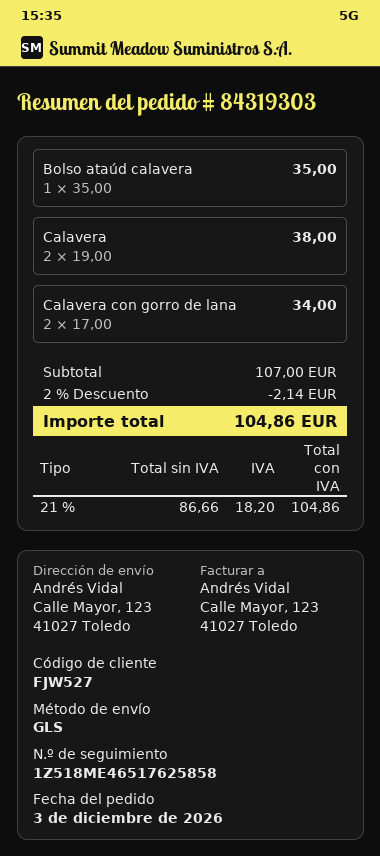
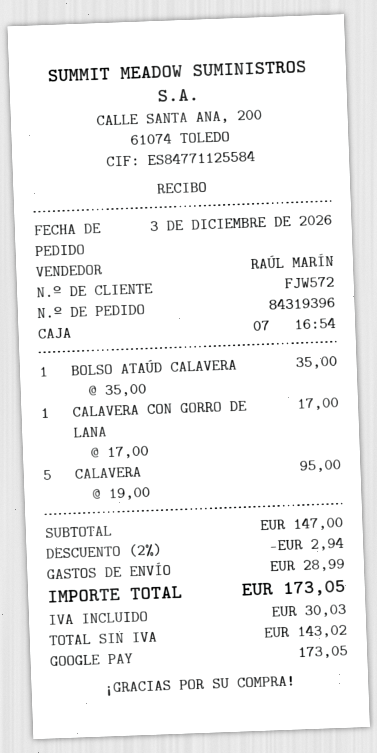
order number: 84319303 -> 84319396
customer number: FJW527 -> FJW572
Calavera: 2 x 19.00 = 38.00 -> 5 x 19.00 = 95.00
Calavera con gorro de lana: 2 x 17.00 = 34.00 -> 1 x 17.00 = 17.00
subtotal: 107.00 -> 147.00
discount: 2% = 2.14 -> 2% = 2.94
shipping: none -> 28.99
net: 86.66 -> 143.02
tax: 18.20 -> 30.03
total: 104.86 -> 173.05

